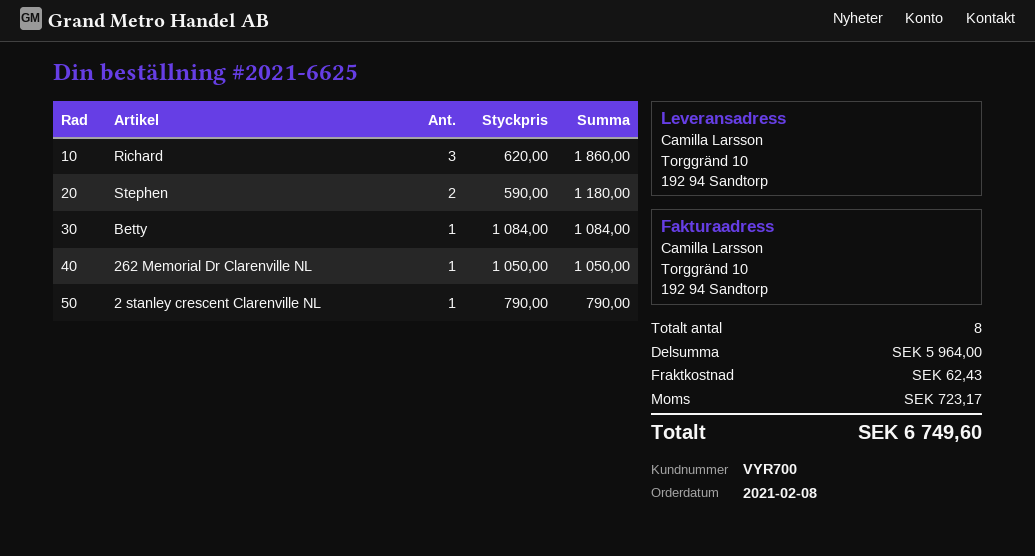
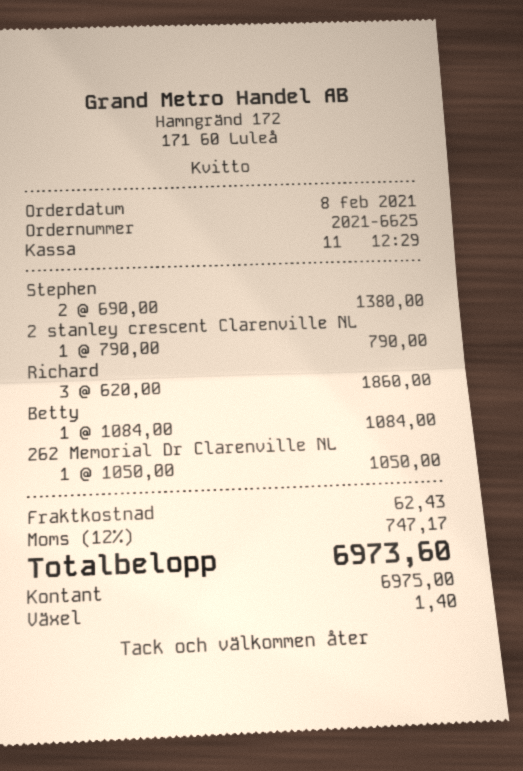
Stephen: 2 x 590.00 = 1180.00 -> 2 x 690.00 = 1380.00
tax: 723.17 -> 747.17
total: 6749.60 -> 6973.60

